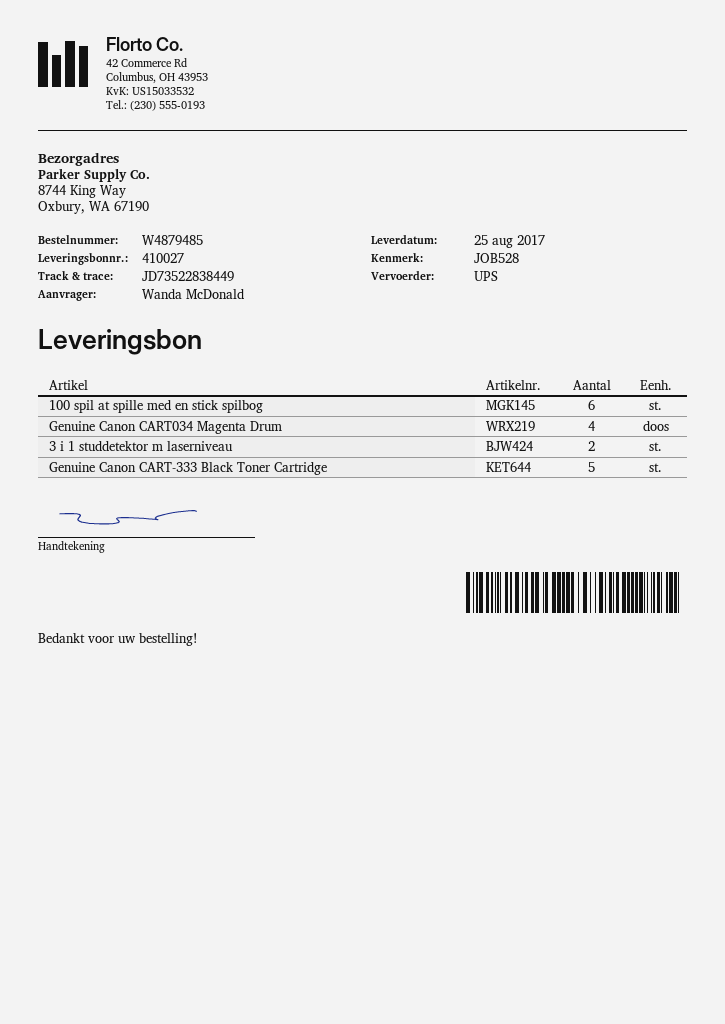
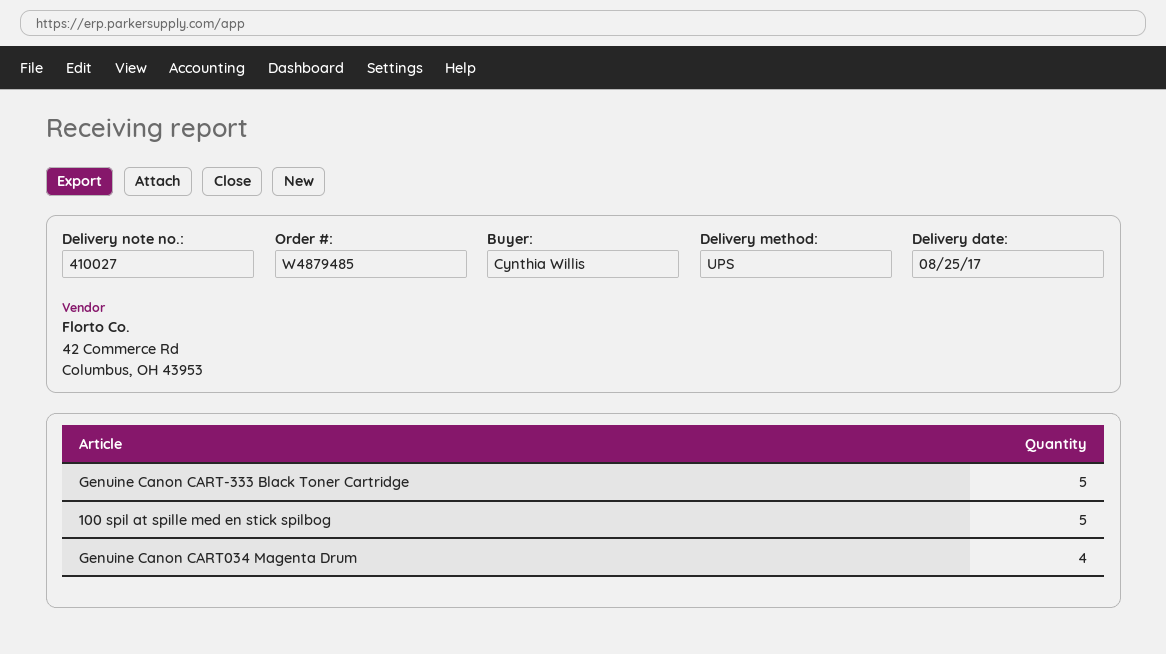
ordered by: Wanda McDonald -> Cynthia Willis
100 spil at spille med en stick spilbog: 6 -> 5
3 i 1 studdetektor m laserniveau: 2 -> none

